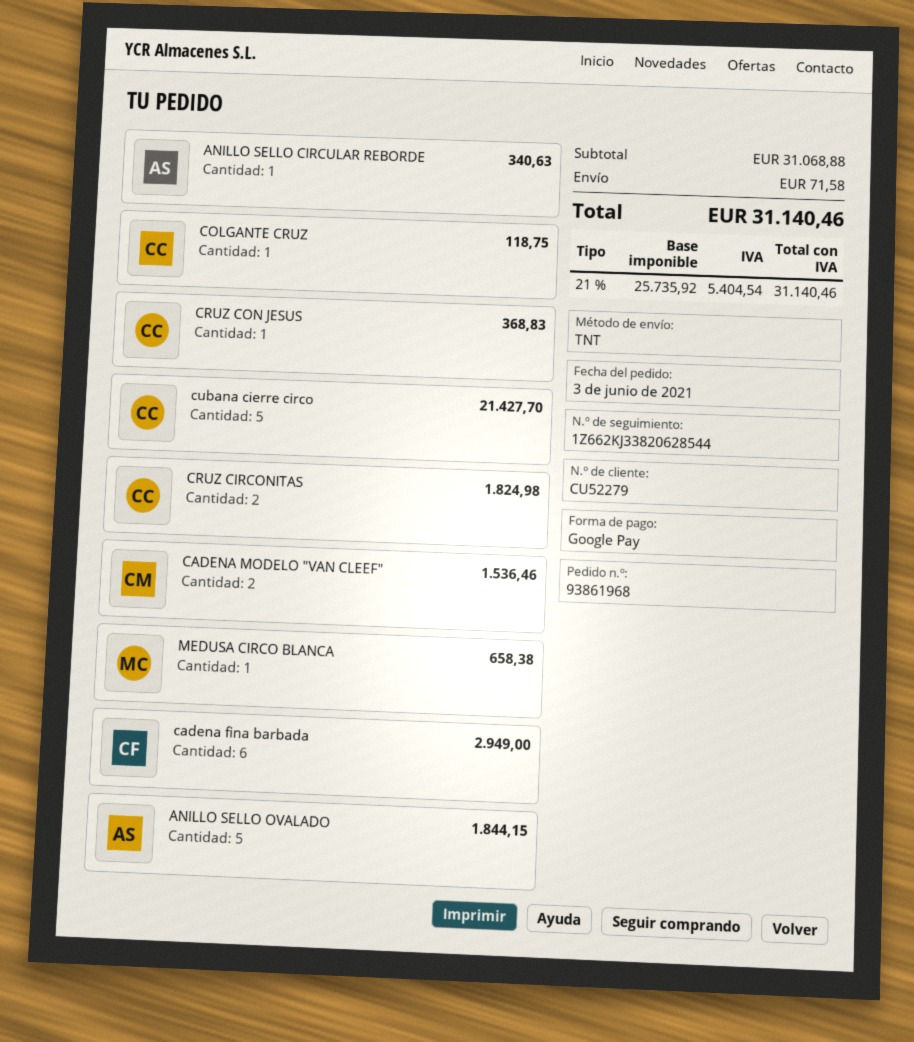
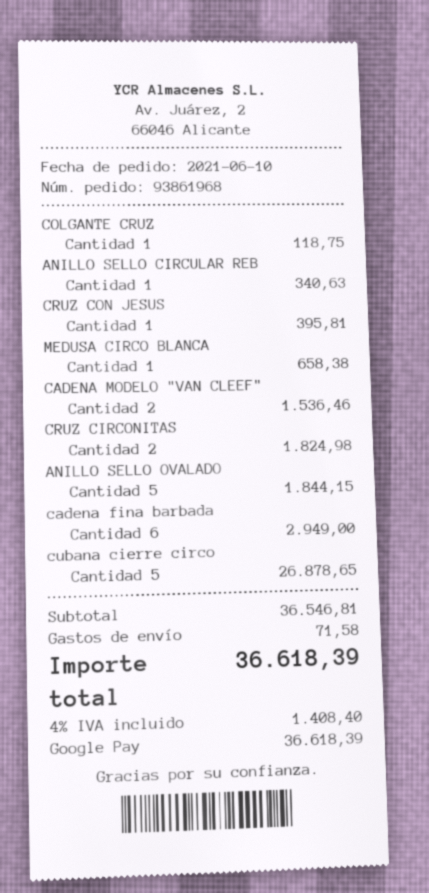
order date: 2021-06-03 -> 2021-06-10
CRUZ CON JESUS: 1 for 368.83 -> 1 for 395.81
cubana cierre circo: 5 for 21427.70 -> 5 for 26878.65
subtotal: 31068.88 -> 36546.81
tax: 21% = 5404.54 -> 4% = 1408.40
total: 31140.46 -> 36618.39

